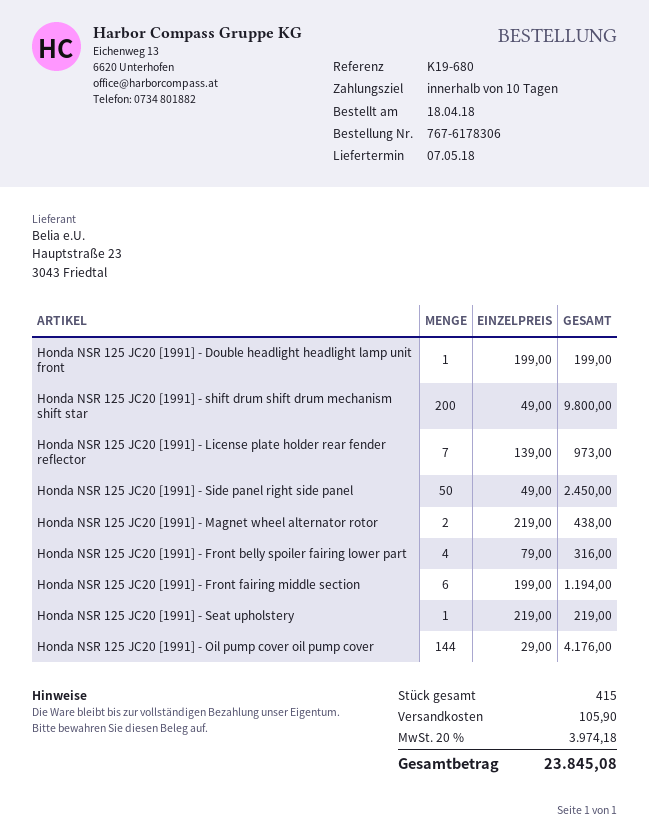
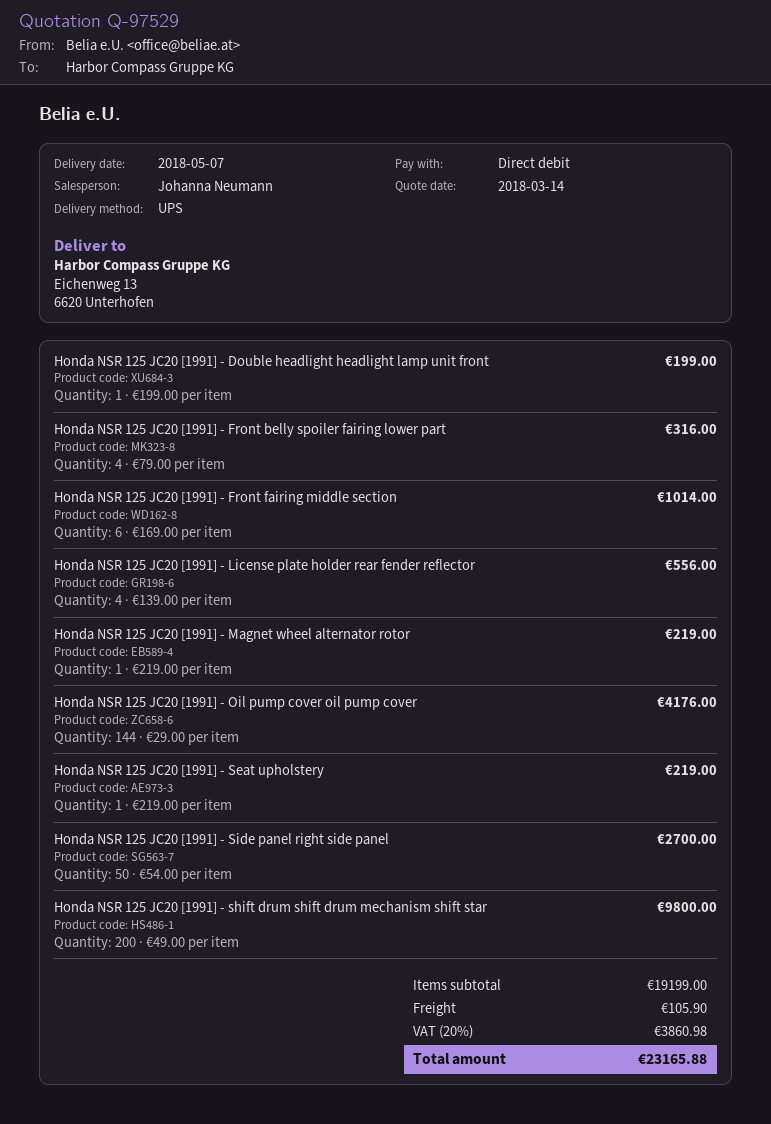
Honda NSR 125 JC20 [1991] - License plate holder rear fender reflector: 7 x 139.00 = 973.00 -> 4 x 139.00 = 556.00
Honda NSR 125 JC20 [1991] - Side panel right side panel: 50 x 49.00 = 2450.00 -> 50 x 54.00 = 2700.00
Honda NSR 125 JC20 [1991] - Magnet wheel alternator rotor: 2 x 219.00 = 438.00 -> 1 x 219.00 = 219.00
Honda NSR 125 JC20 [1991] - Front fairing middle section: 6 x 199.00 = 1194.00 -> 6 x 169.00 = 1014.00
tax: 20% = 3974.18 -> 20% = 3860.98
total: 23845.08 -> 23165.88

